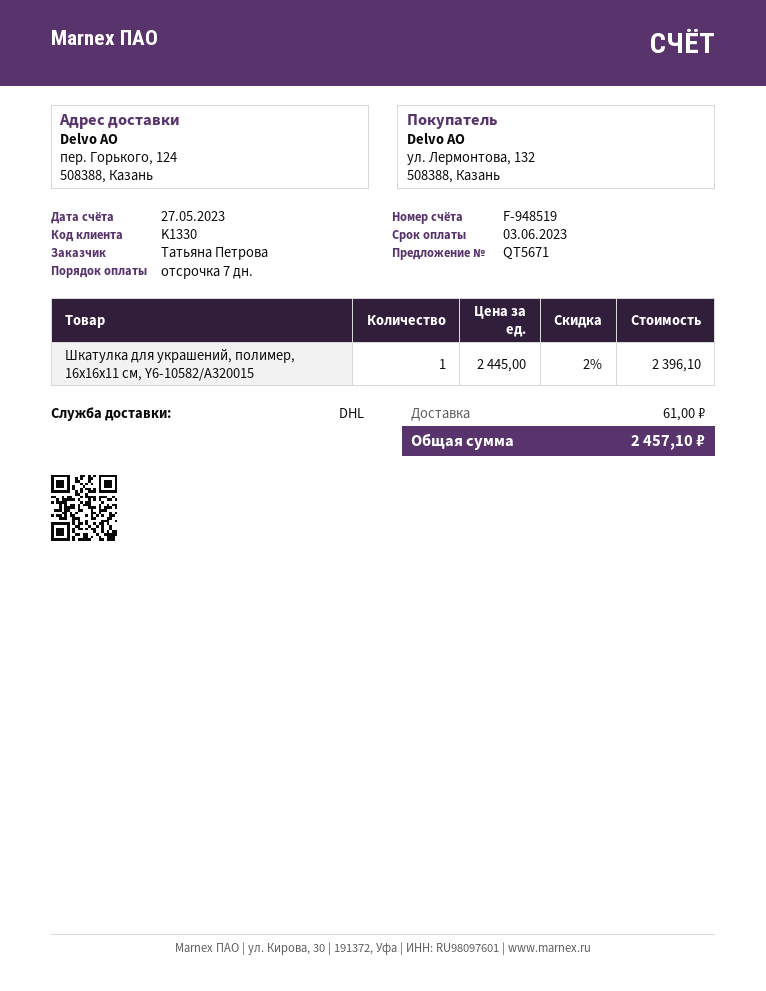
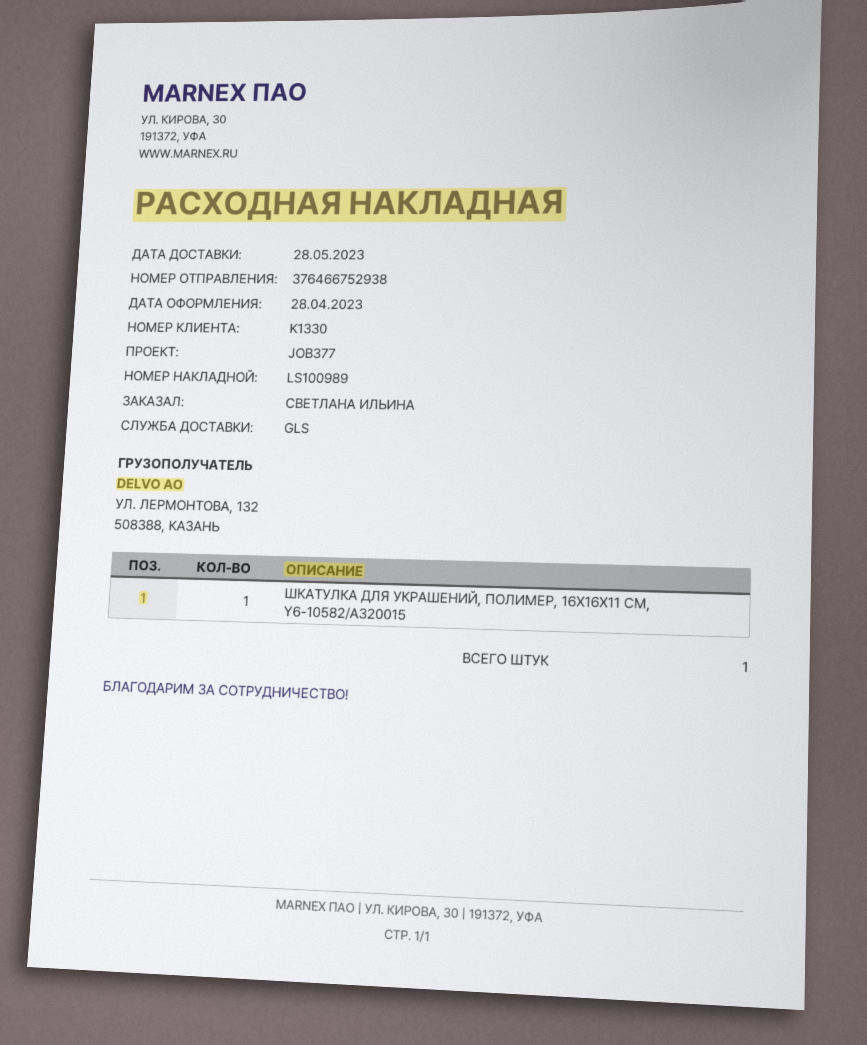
ordered by: Татьяна Петрова -> СВЕТЛАНА ИЛЬИНА
shipping method: DHL -> GLS
ship to: пер. Горького, 124, 508388, Казань -> УЛ. ЛЕРМОНТОВА, 132, 508388, КАЗАНЬ

